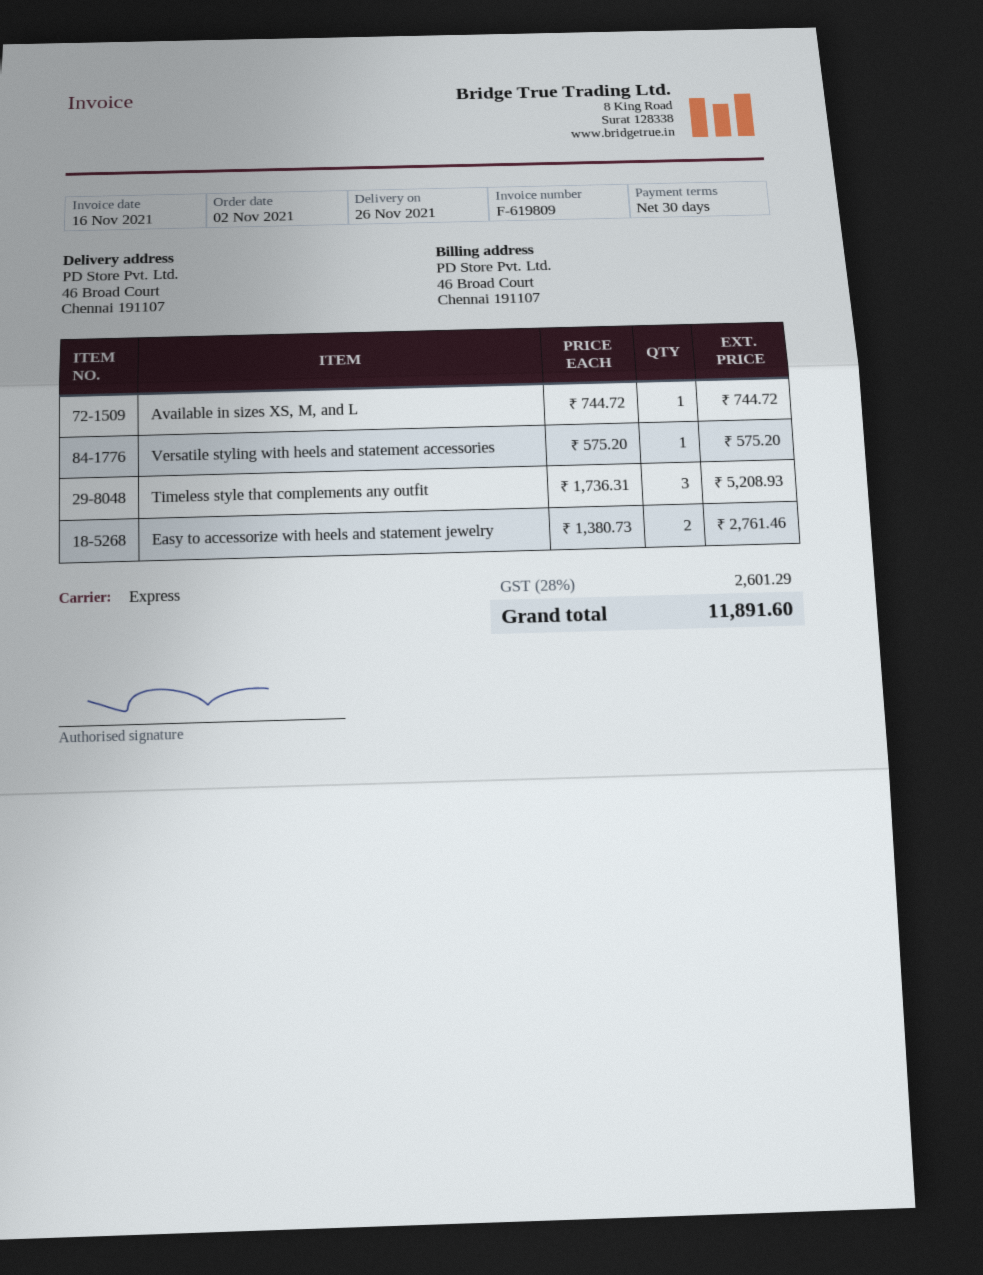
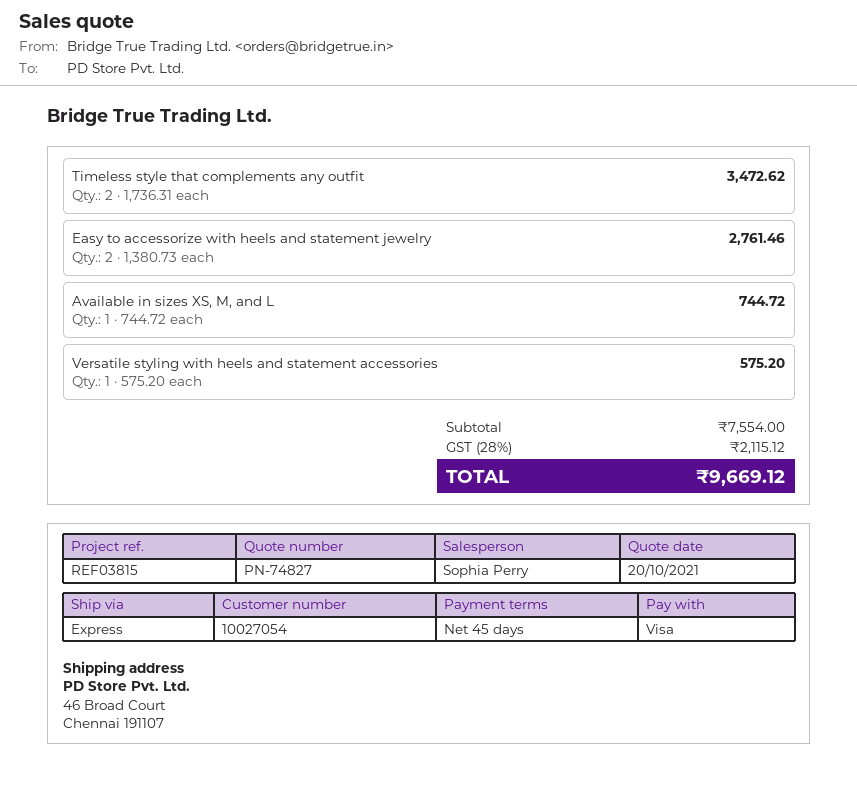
payment terms: 30 days -> 45 days
Timeless style that complements any outfit: 3 x 1736.31 = 5208.93 -> 2 x 1736.31 = 3472.62
tax: 28% = 2601.29 -> 28% = 2115.12
total: 11891.60 -> 9669.12

